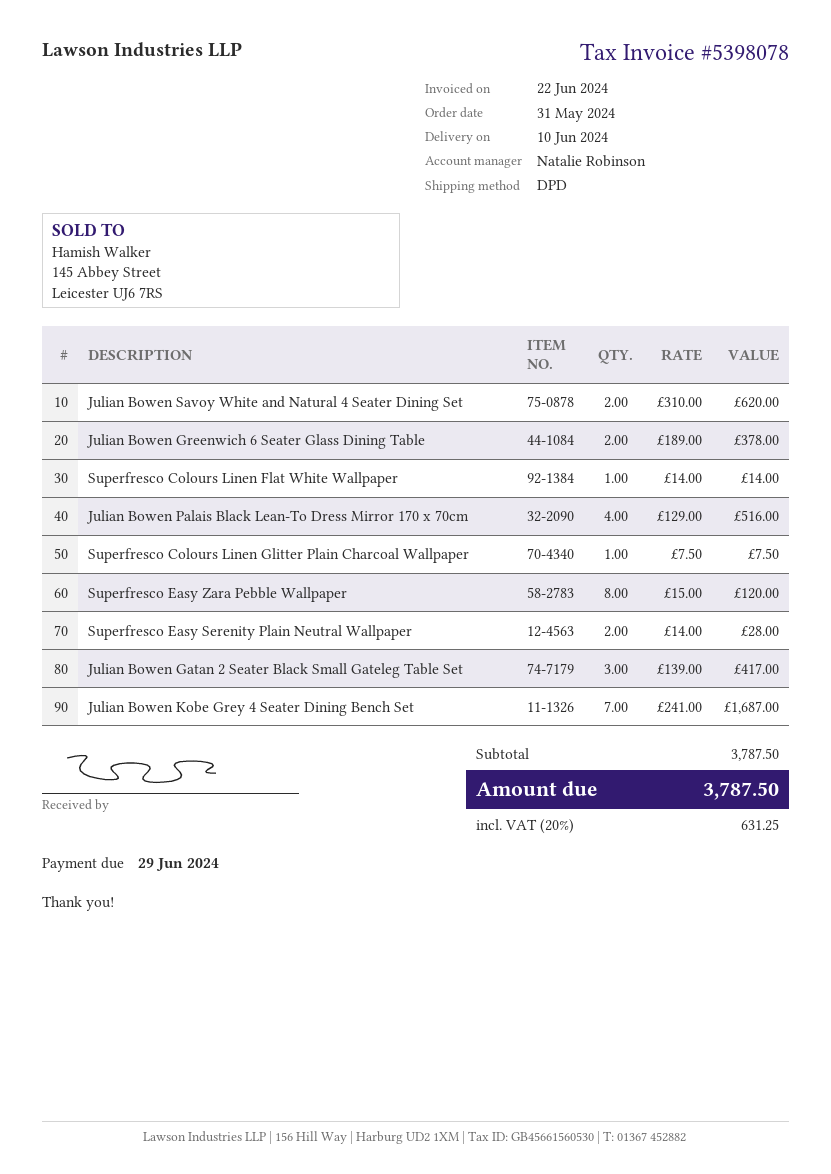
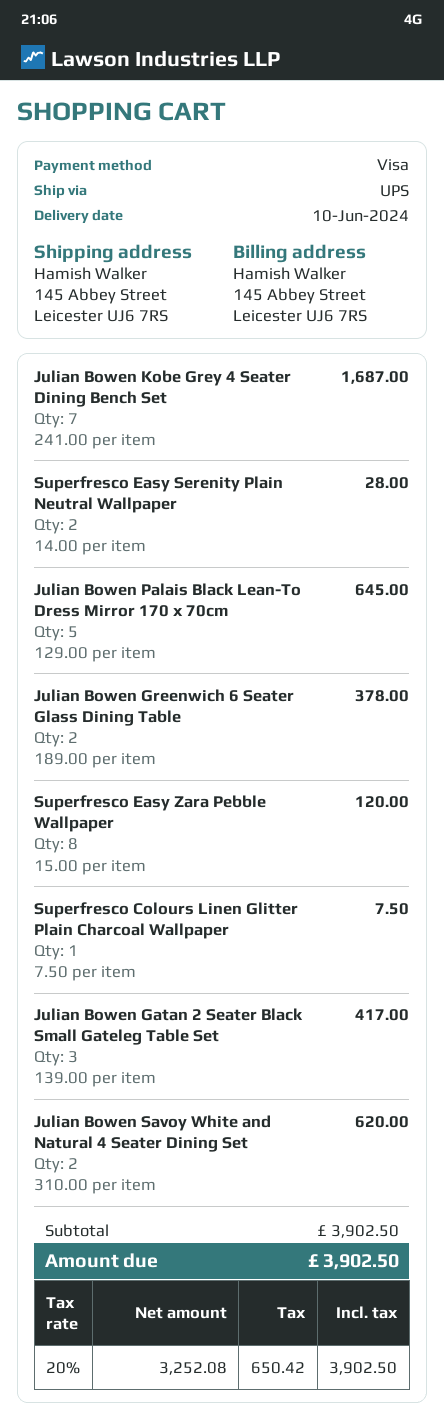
shipping method: DPD -> UPS
Superfresco Colours Linen Flat White Wallpaper: 1 x 14.00 = 14.00 -> none
Julian Bowen Palais Black Lean-To Dress Mirror 170 x 70cm: 4 x 129.00 = 516.00 -> 5 x 129.00 = 645.00
subtotal: 3787.50 -> 3902.50
tax: 20% = 631.25 -> 20% = 650.42
total: 3787.50 -> 3902.50

